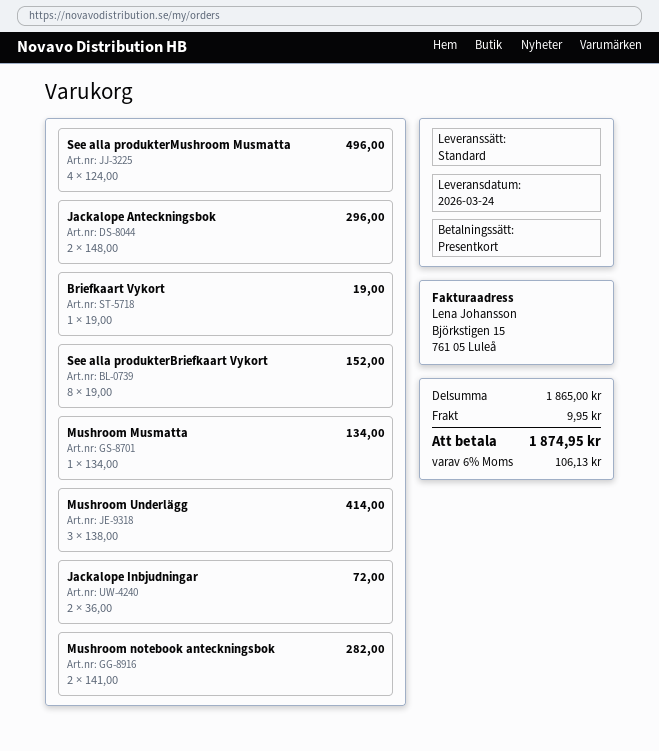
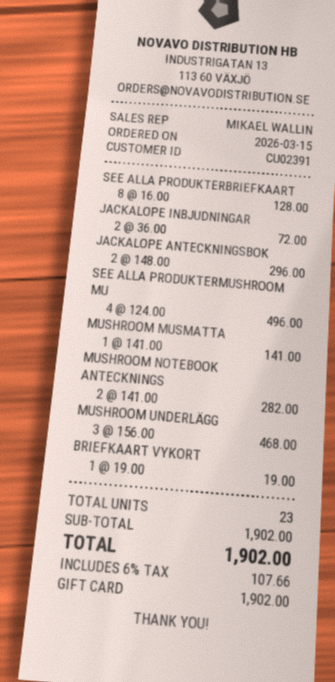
See alla produkterBriefkaart Vykort: 8 x 19.00 = 152.00 -> 8 x 16.00 = 128.00
Mushroom Musmatta: 1 x 134.00 = 134.00 -> 1 x 141.00 = 141.00
Mushroom Underlägg: 3 x 138.00 = 414.00 -> 3 x 156.00 = 468.00
subtotal: 1865.00 -> 1902.00
shipping: 9.95 -> none
tax: 6% = 106.13 -> 6% = 107.66
total: 1874.95 -> 1902.00

